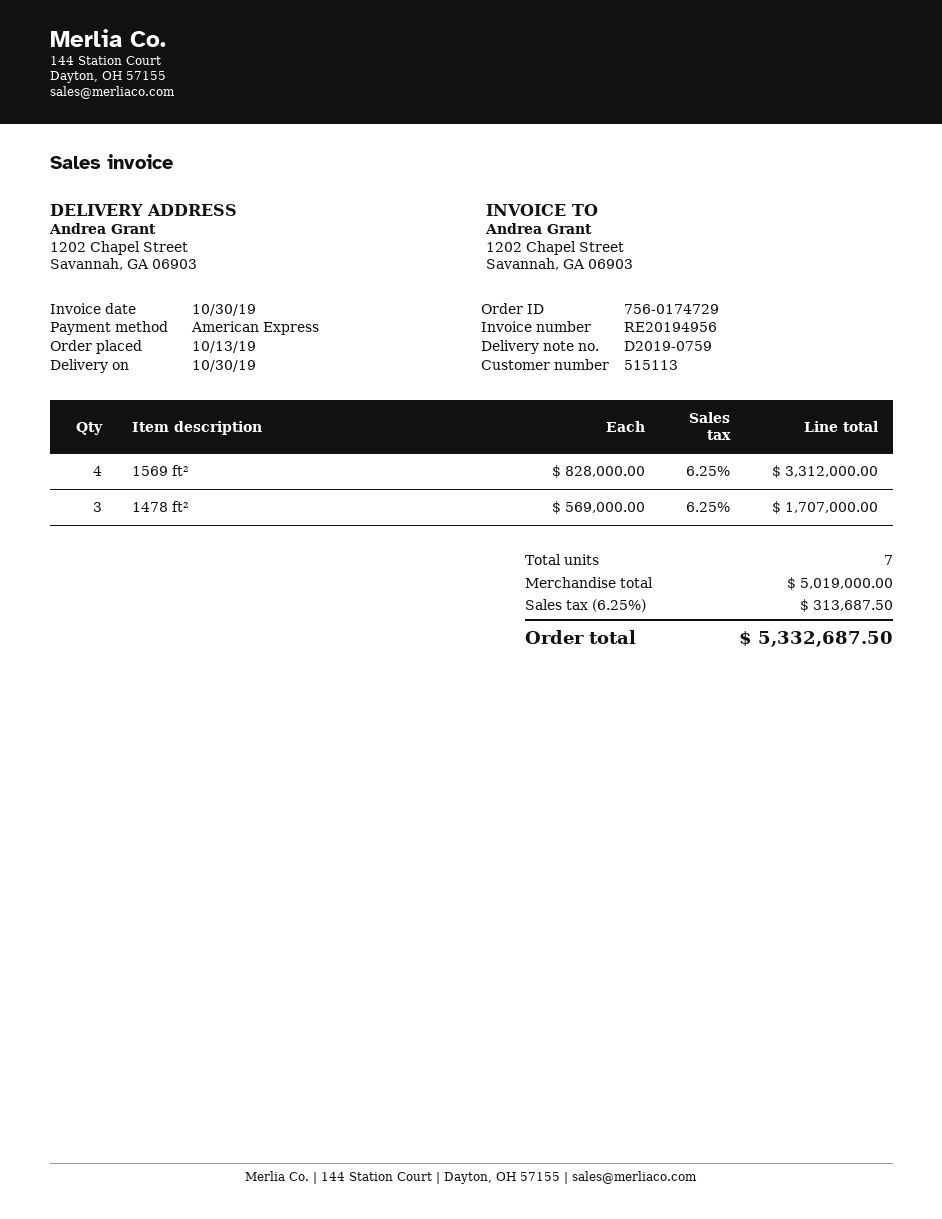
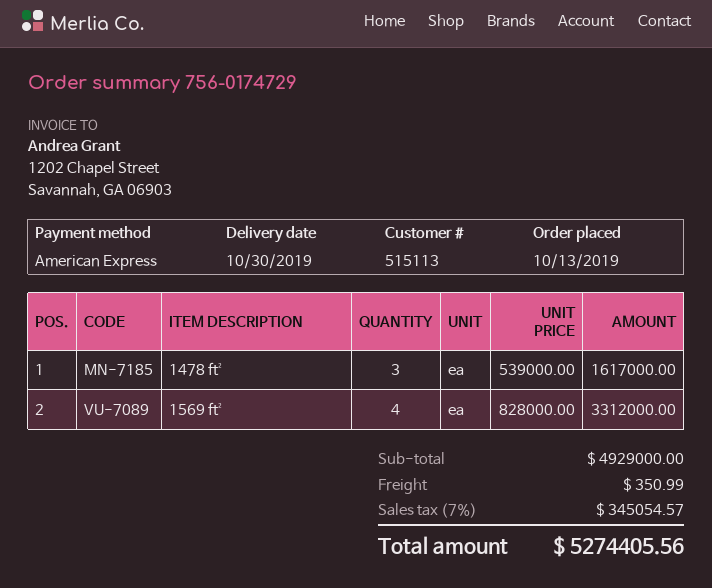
1478 ft²: 3 x 569000.00 = 1707000.00 -> 3 x 539000.00 = 1617000.00
subtotal: 5019000.00 -> 4929000.00
shipping: none -> 350.99
tax: 6.25% = 313687.50 -> 7% = 345054.57
total: 5332687.50 -> 5274405.56

